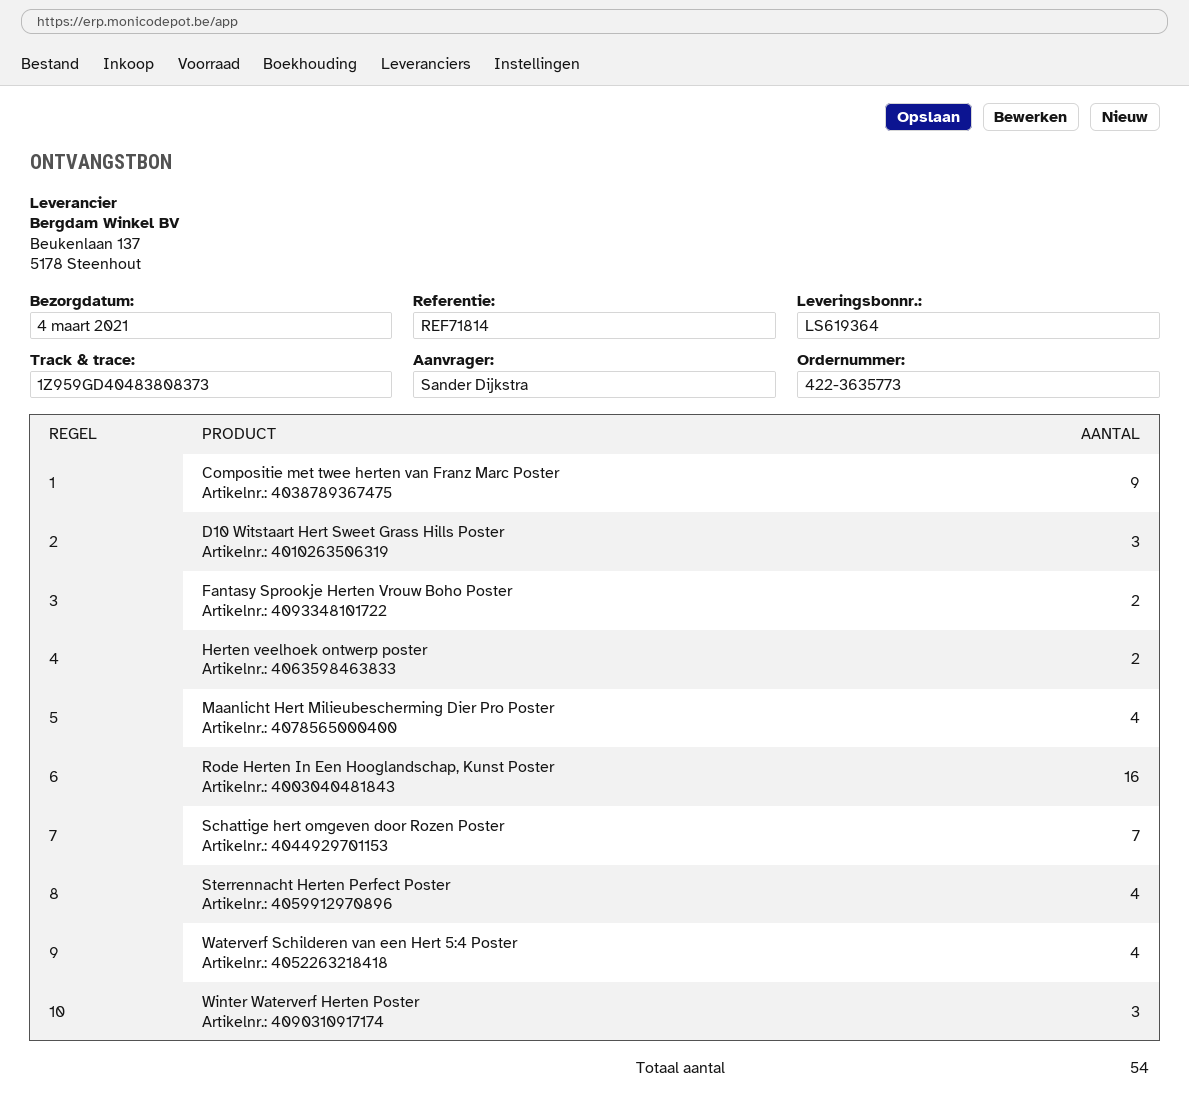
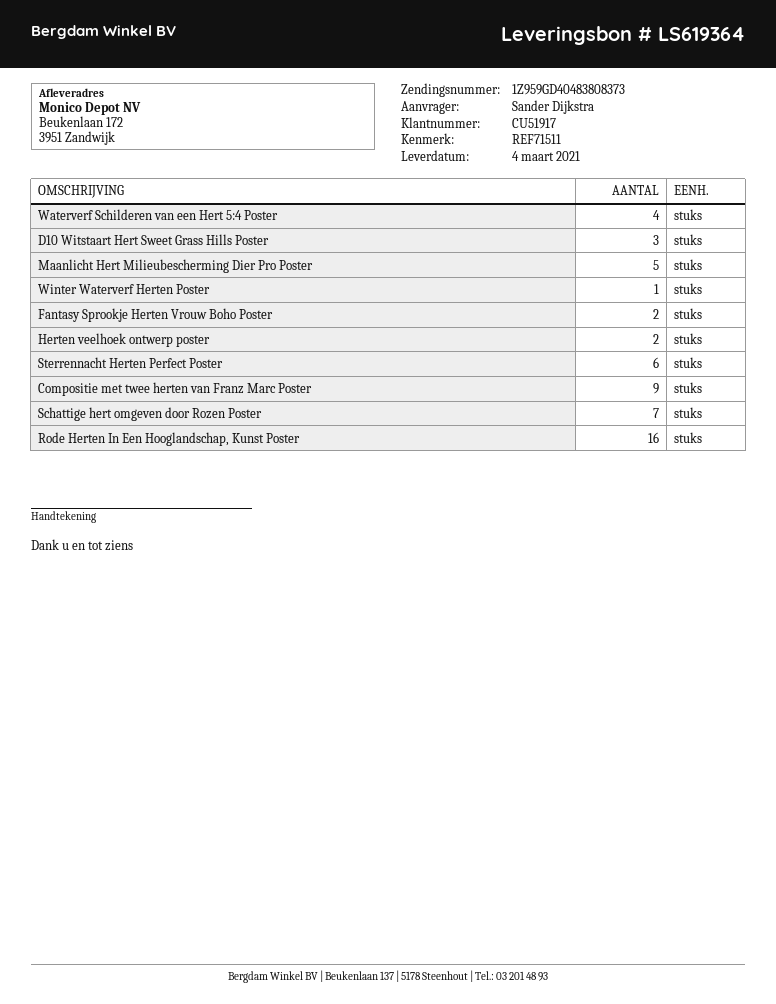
reference: REF71814 -> REF71511
Maanlicht Hert Milieubescherming Dier Pro Poster: 4 -> 5
Sterrennacht Herten Perfect Poster: 4 -> 6
Winter Waterverf Herten Poster: 3 -> 1

